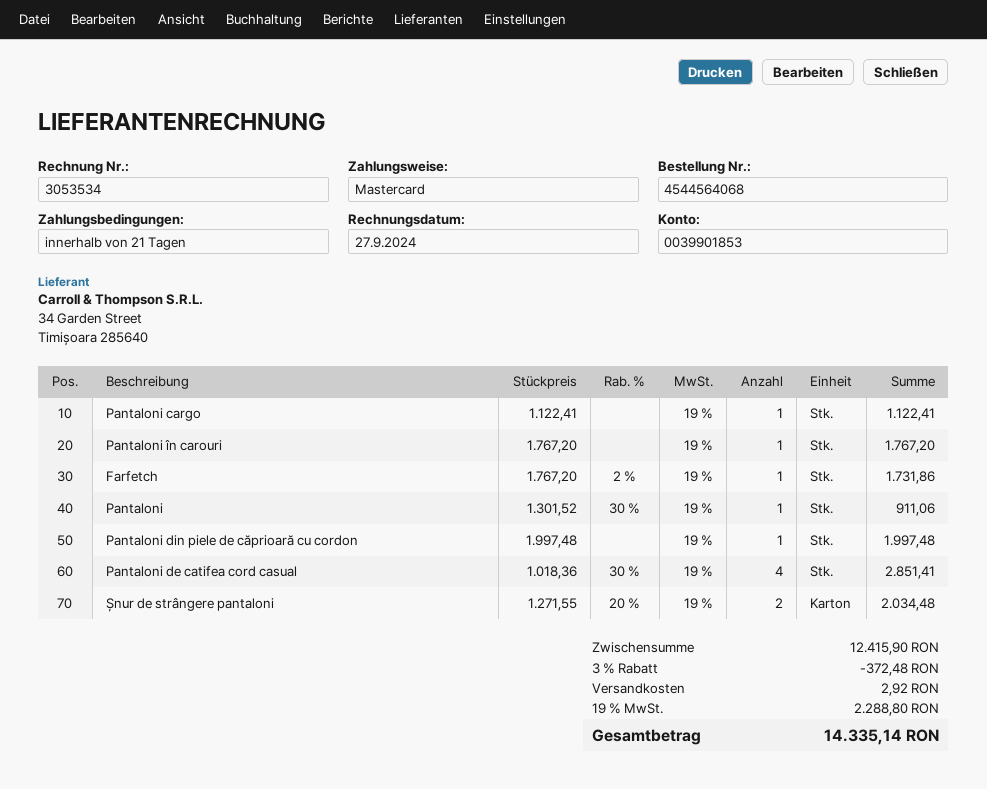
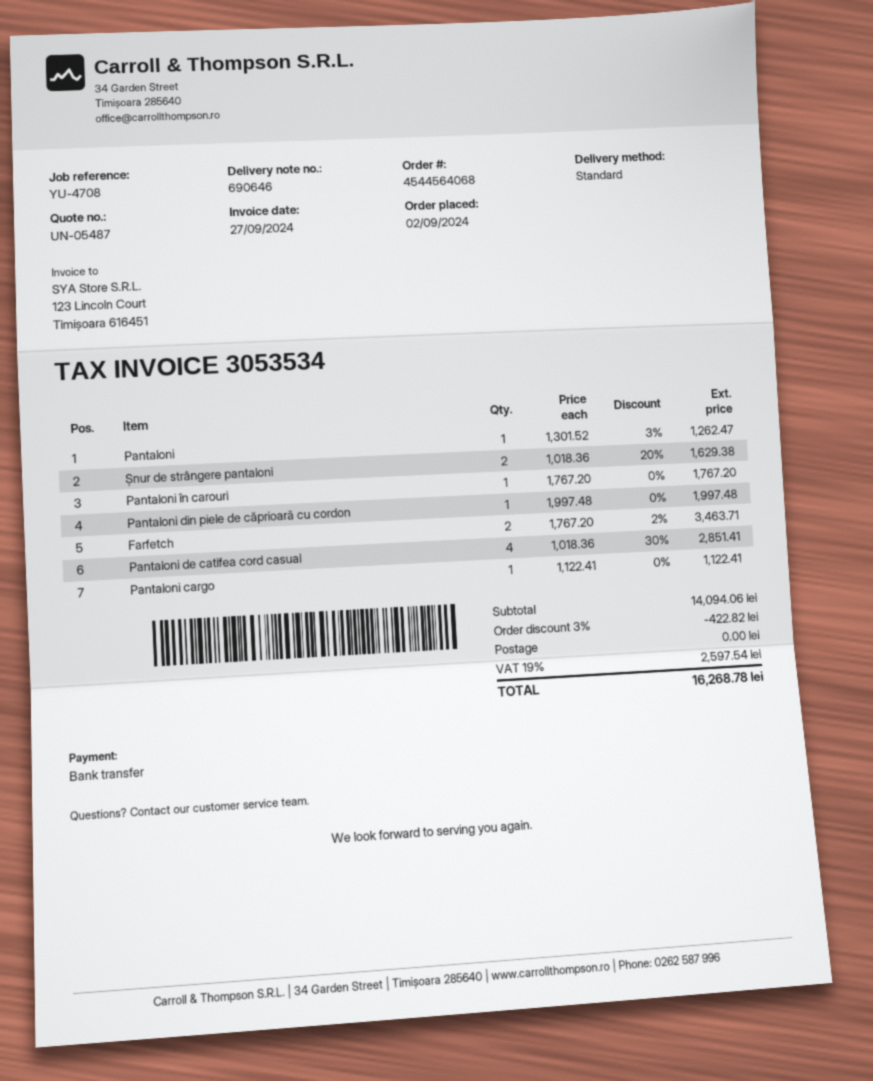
payment method: Mastercard -> bank transfer
Farfetch: 1 x 1767.20 - 2% = 1731.86 -> 2 x 1767.20 - 2% = 3463.71
Pantaloni: 1 x 1301.52 - 30% = 911.06 -> 1 x 1301.52 - 3% = 1262.47
Șnur de strângere pantaloni: 2 x 1271.55 - 20% = 2034.48 -> 2 x 1018.36 - 20% = 1629.38
subtotal: 12415.90 -> 14094.06
discount: 3% = 372.48 -> 3% = 422.82
shipping: 2.92 -> 0.00
tax: 19% = 2288.80 -> 19% = 2597.54
total: 14335.14 -> 16268.78

